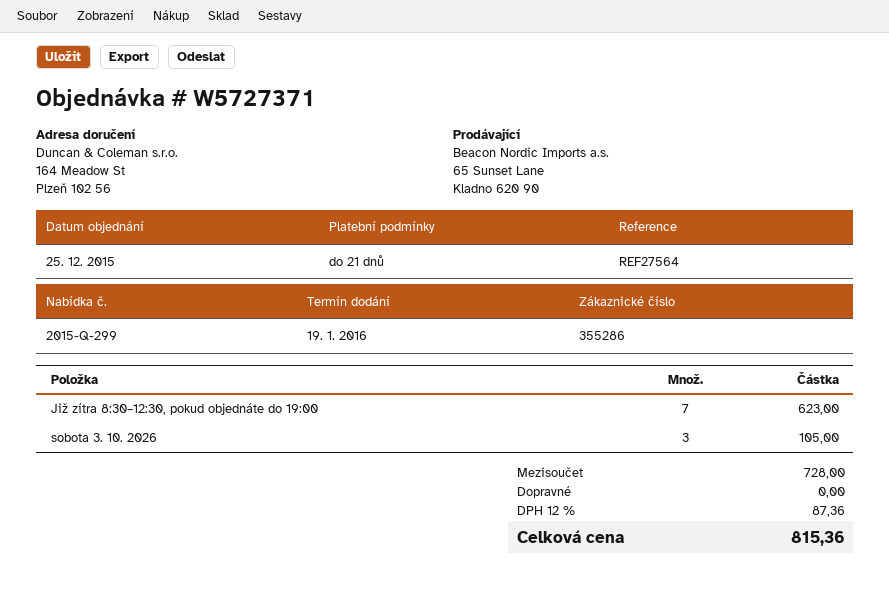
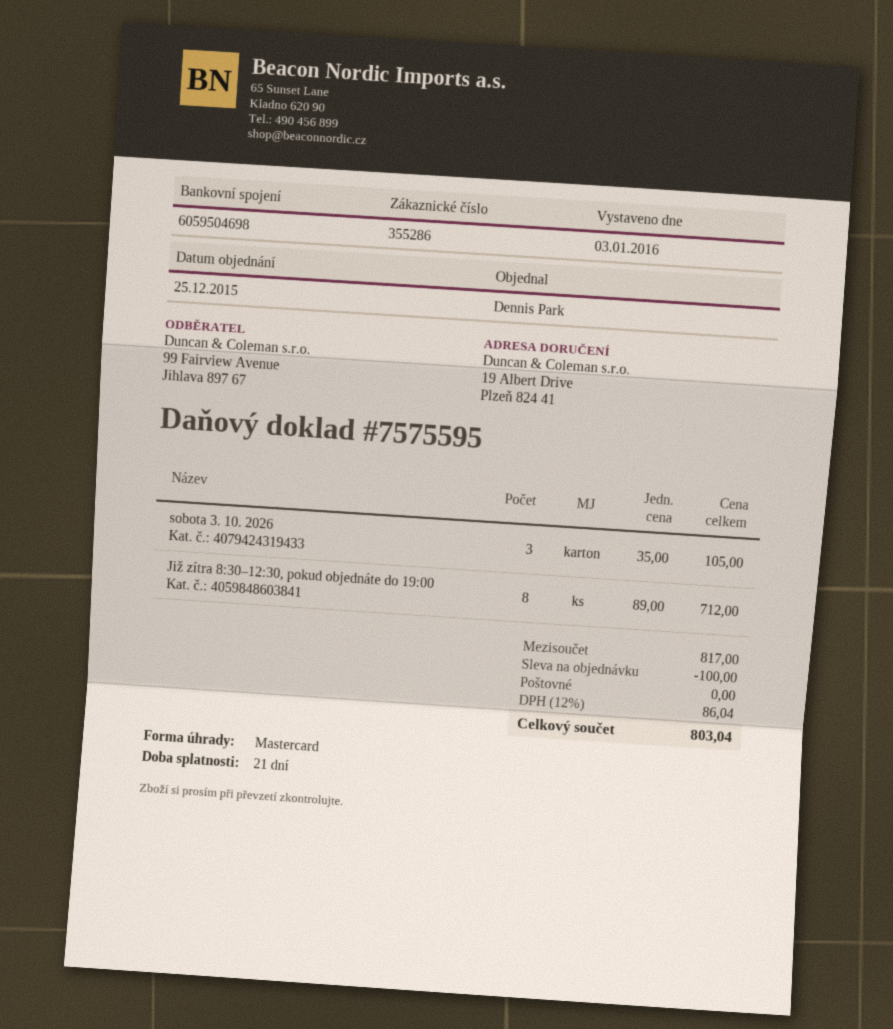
ship to: 164 Meadow St, Plzeň 102 56 -> 19 Albert Drive, Plzeň 824 41
Již zítra 8:30–12:30, pokud objednáte do 19:00: 7 for 623.00 -> 8 for 712.00
subtotal: 728.00 -> 817.00
discount: none -> 100.00
tax: 12% = 87.36 -> 12% = 86.04
total: 815.36 -> 803.04

